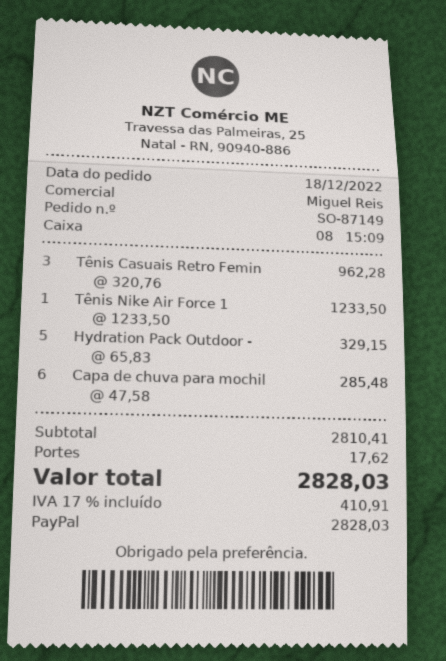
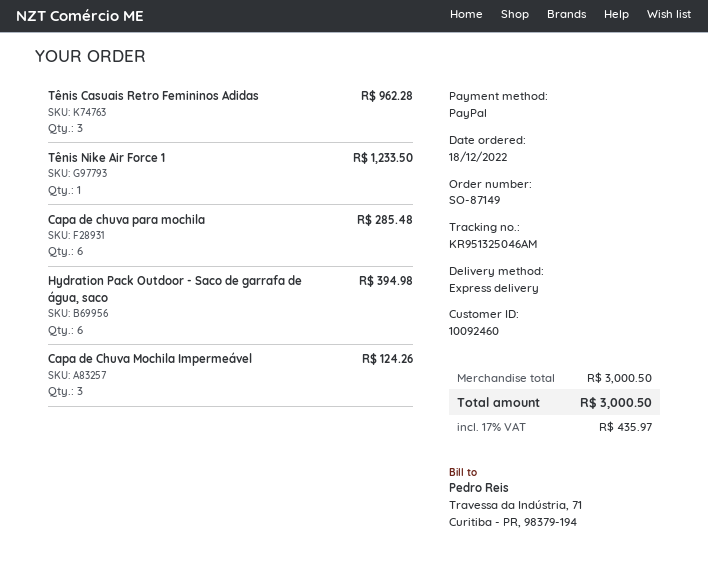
Hydration Pack Outdoor -: 5 for 329.15 -> 6 for 394.98
Capa de Chuva Mochila Impermeável: none -> 3 for 124.26
subtotal: 2810.41 -> 3000.50
shipping: 17.62 -> none
tax: 17% = 410.91 -> 17% = 435.97
total: 2828.03 -> 3000.50

